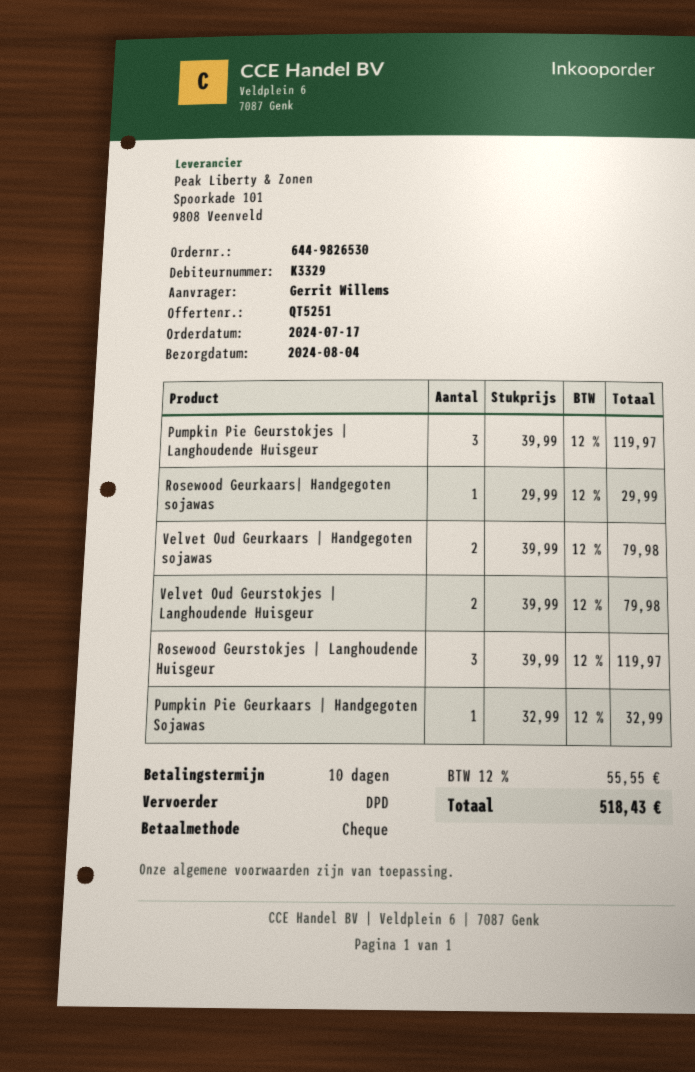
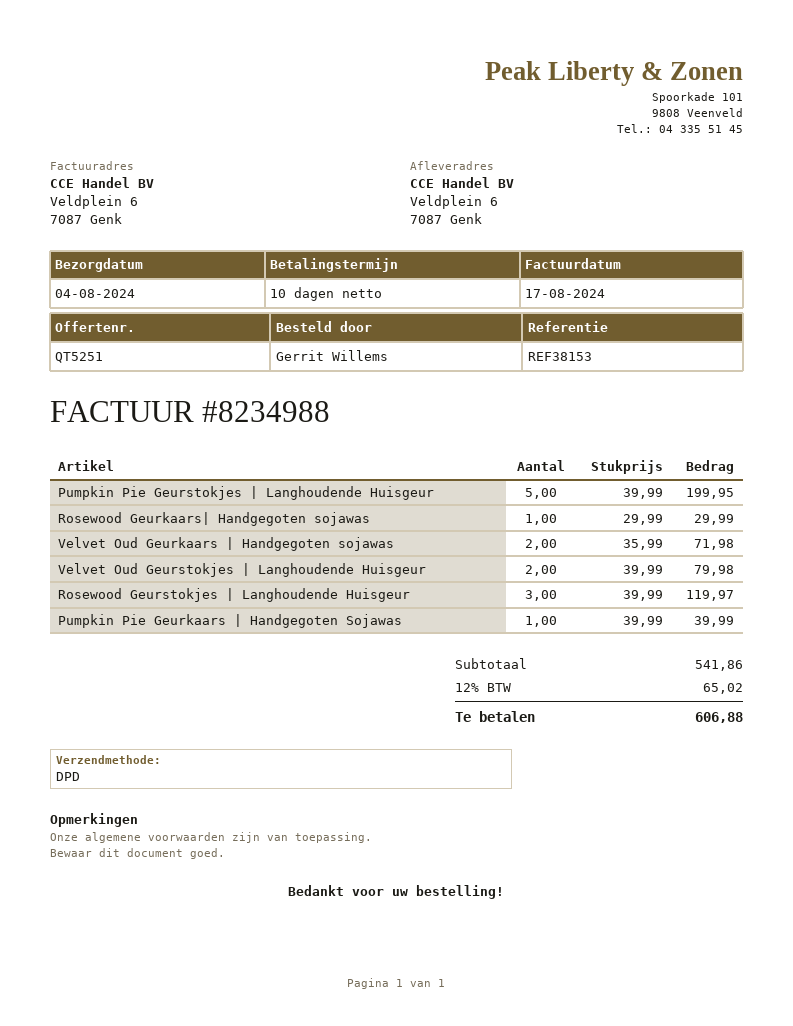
Pumpkin Pie Geurstokjes | Langhoudende Huisgeur: 3 x 39.99 = 119.97 -> 5 x 39.99 = 199.95
Velvet Oud Geurkaars | Handgegoten sojawas: 2 x 39.99 = 79.98 -> 2 x 35.99 = 71.98
Pumpkin Pie Geurkaars | Handgegoten Sojawas: 1 x 32.99 = 32.99 -> 1 x 39.99 = 39.99
tax: 12% = 55.55 -> 12% = 65.02
total: 518.43 -> 606.88

